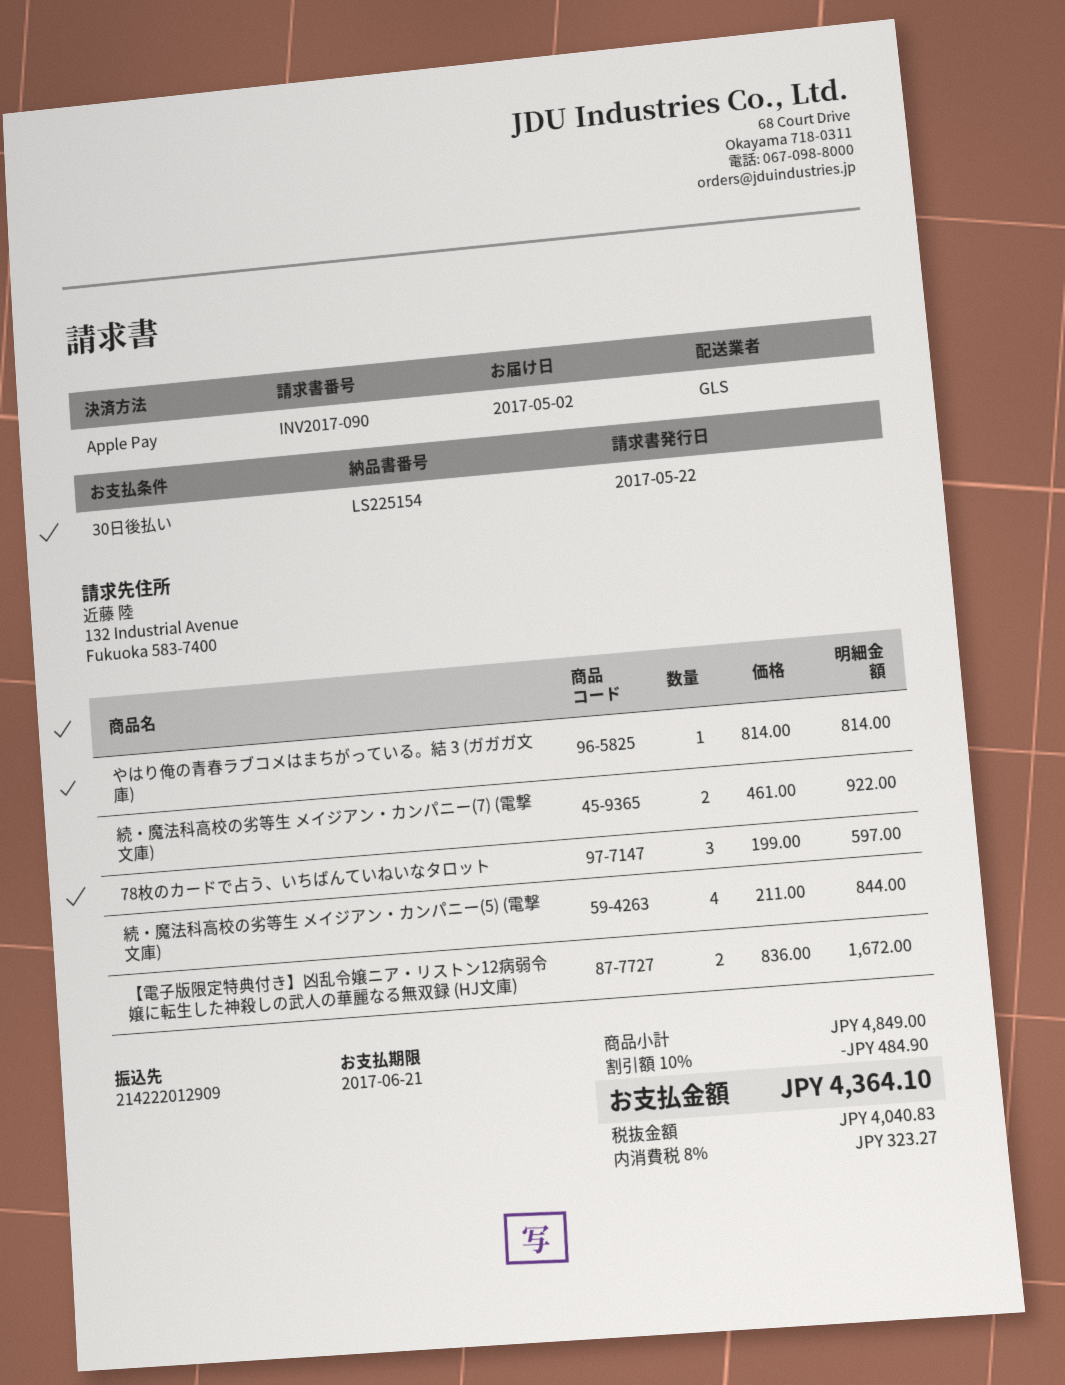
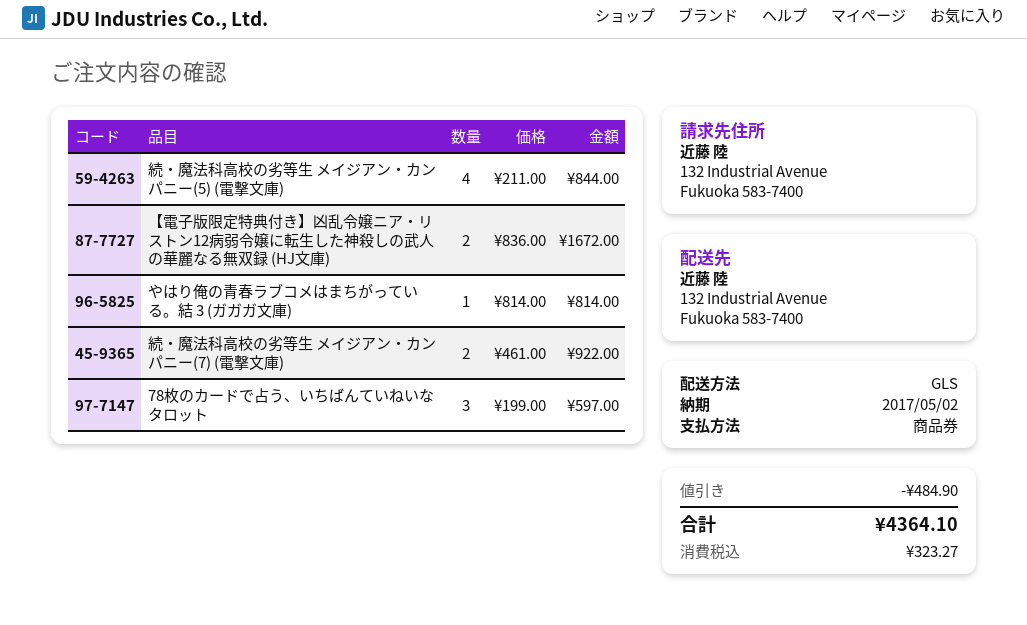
payment method: Apple Pay -> gift card

